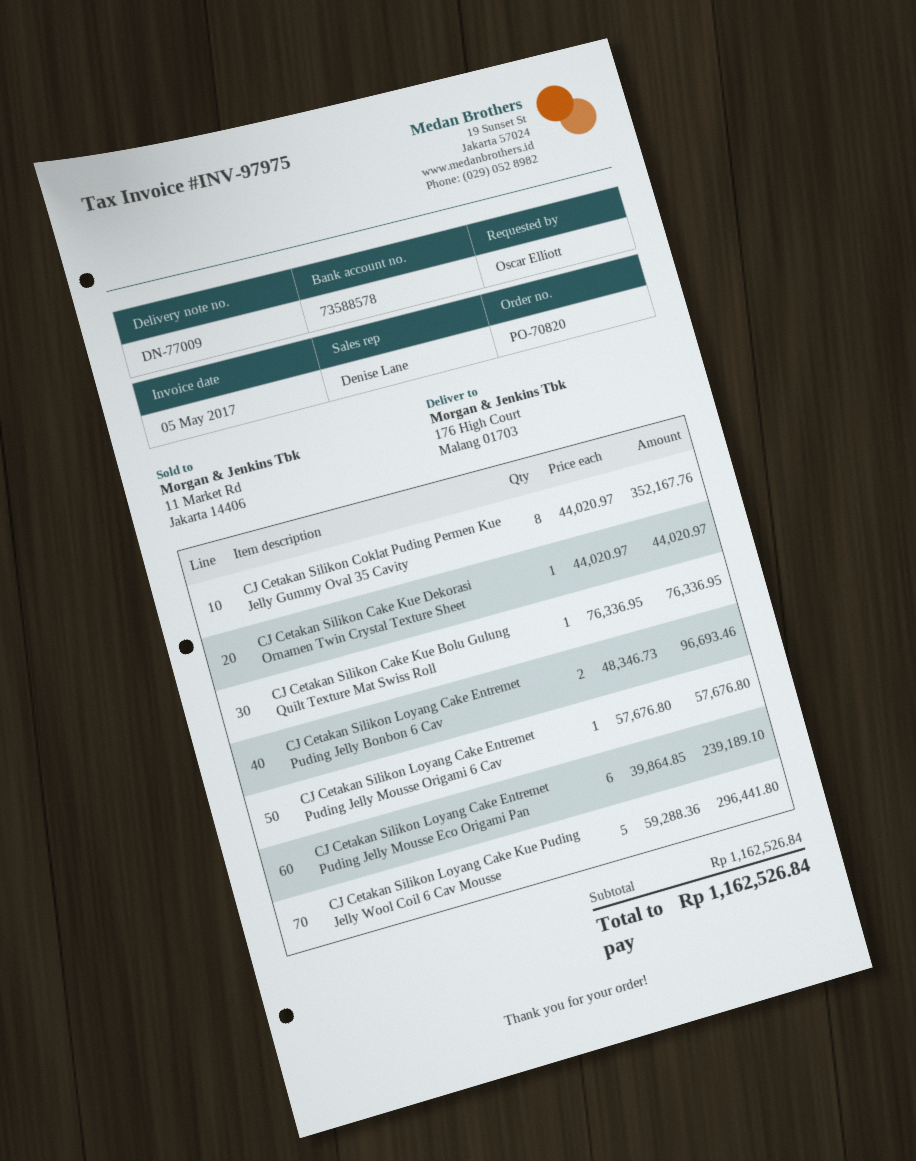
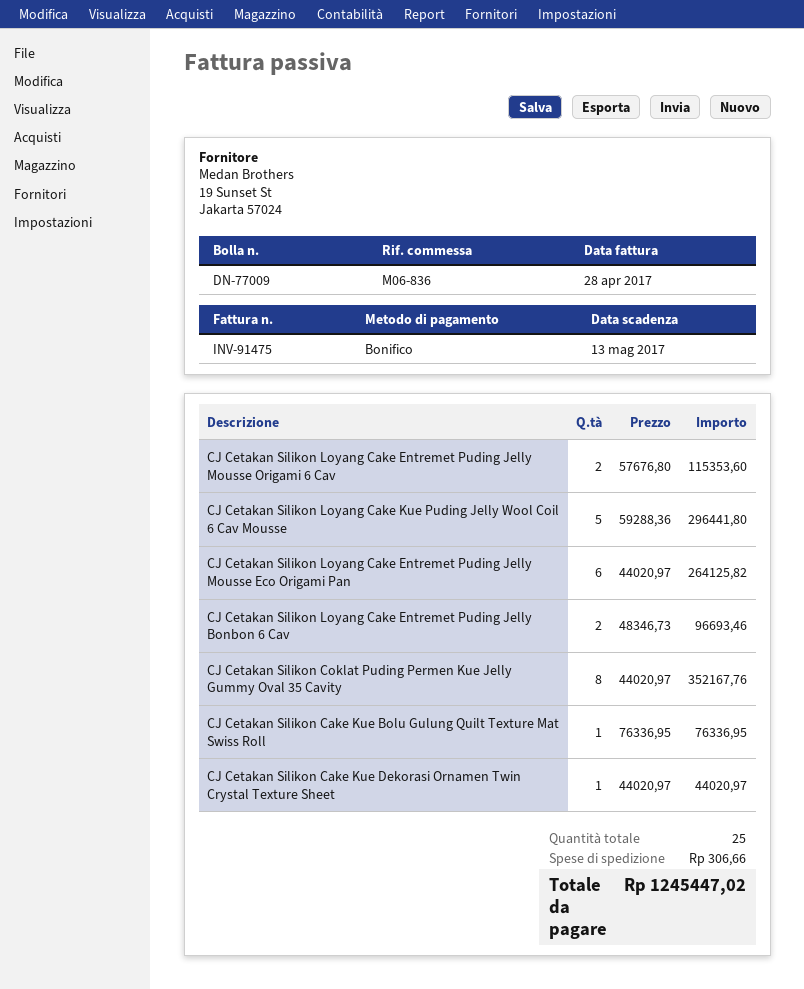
invoice number: INV-97975 -> INV-91475
invoice date: 2017-05-05 -> 2017-04-28
CJ Cetakan Silikon Loyang Cake Entremet Puding Jelly Mousse Origami 6 Cav: 1 x 57676.80 = 57676.80 -> 2 x 57676.80 = 115353.60
CJ Cetakan Silikon Loyang Cake Entremet Puding Jelly Mousse Eco Origami Pan: 6 x 39864.85 = 239189.10 -> 6 x 44020.97 = 264125.82
shipping: none -> 306.66
total: 1162526.84 -> 1245447.02

